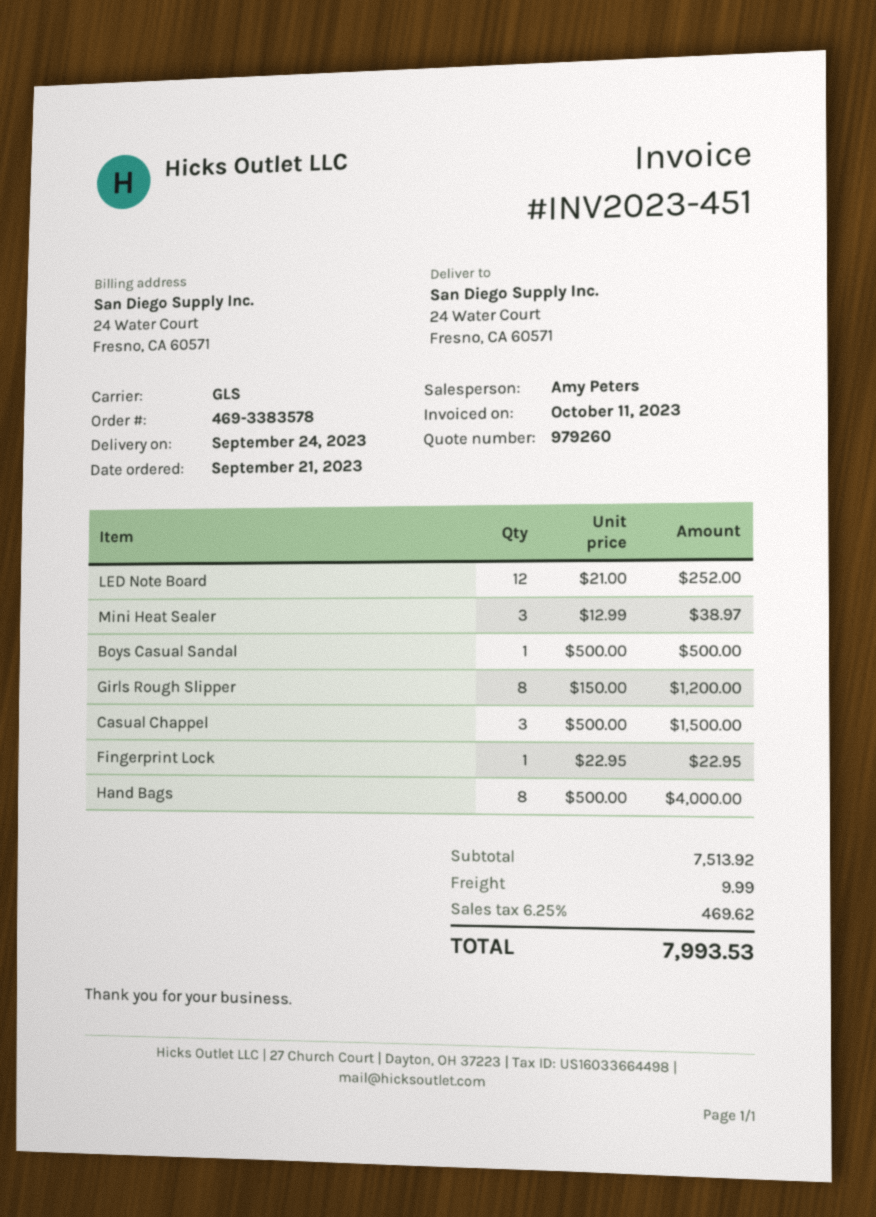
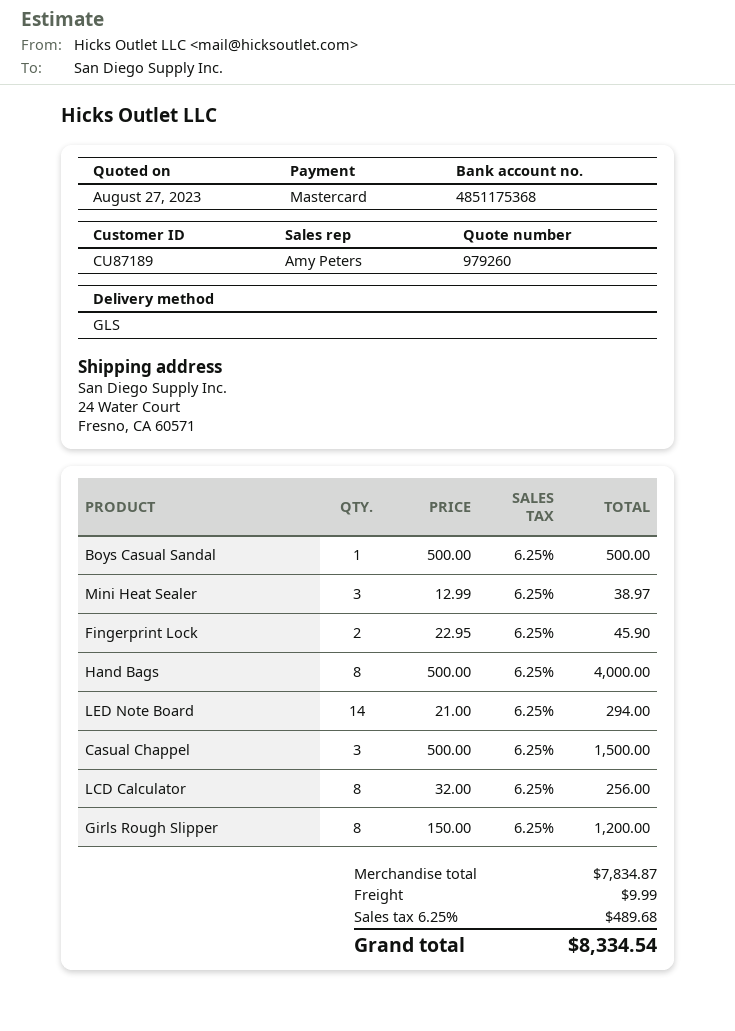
LED Note Board: 12 x 21.00 = 252.00 -> 14 x 21.00 = 294.00
Fingerprint Lock: 1 x 22.95 = 22.95 -> 2 x 22.95 = 45.90
LCD Calculator: none -> 8 x 32.00 = 256.00
subtotal: 7513.92 -> 7834.87
tax: 6.25% = 469.62 -> 6.25% = 489.68
total: 7993.53 -> 8334.54

